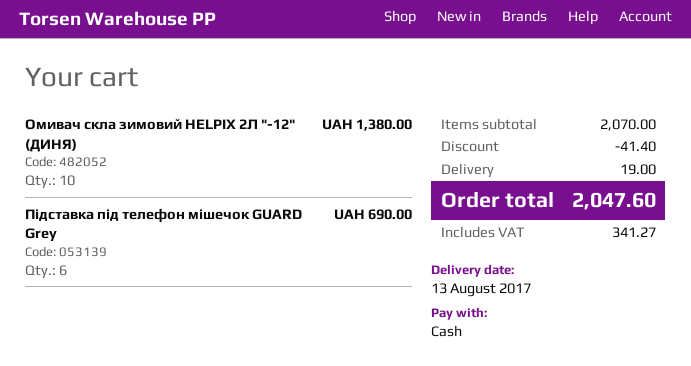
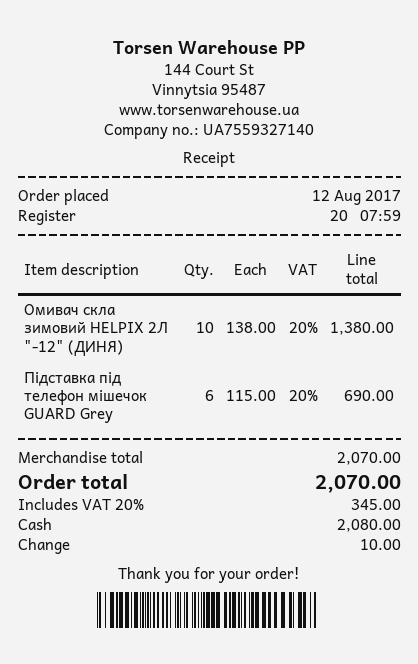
discount: 41.40 -> none
shipping: 19.00 -> none
tax: 341.27 -> 345.00
total: 2047.60 -> 2070.00

